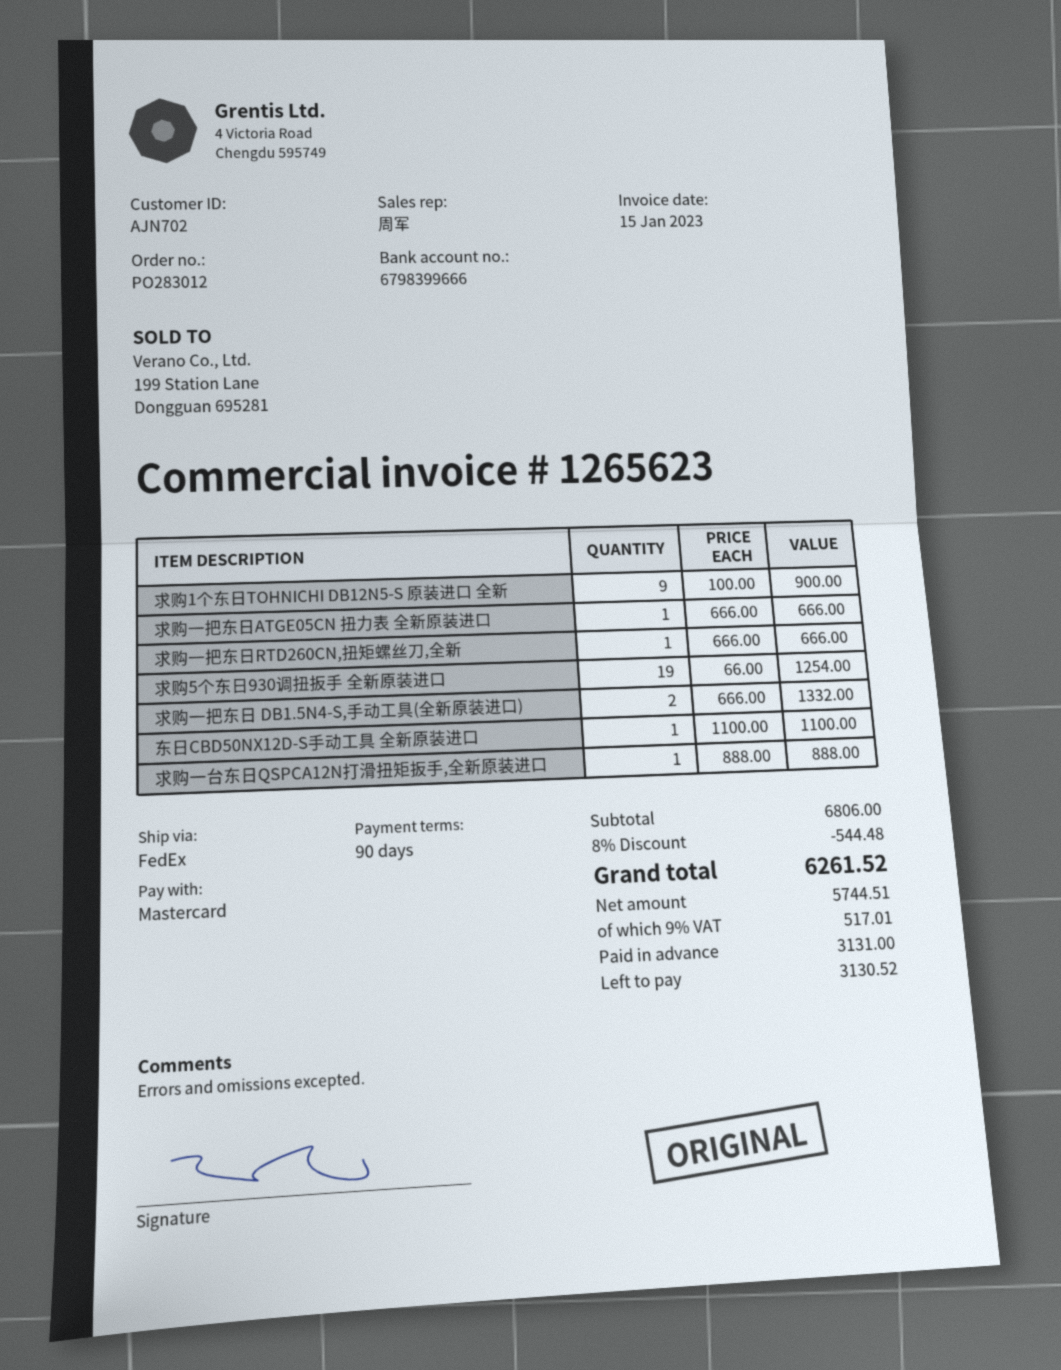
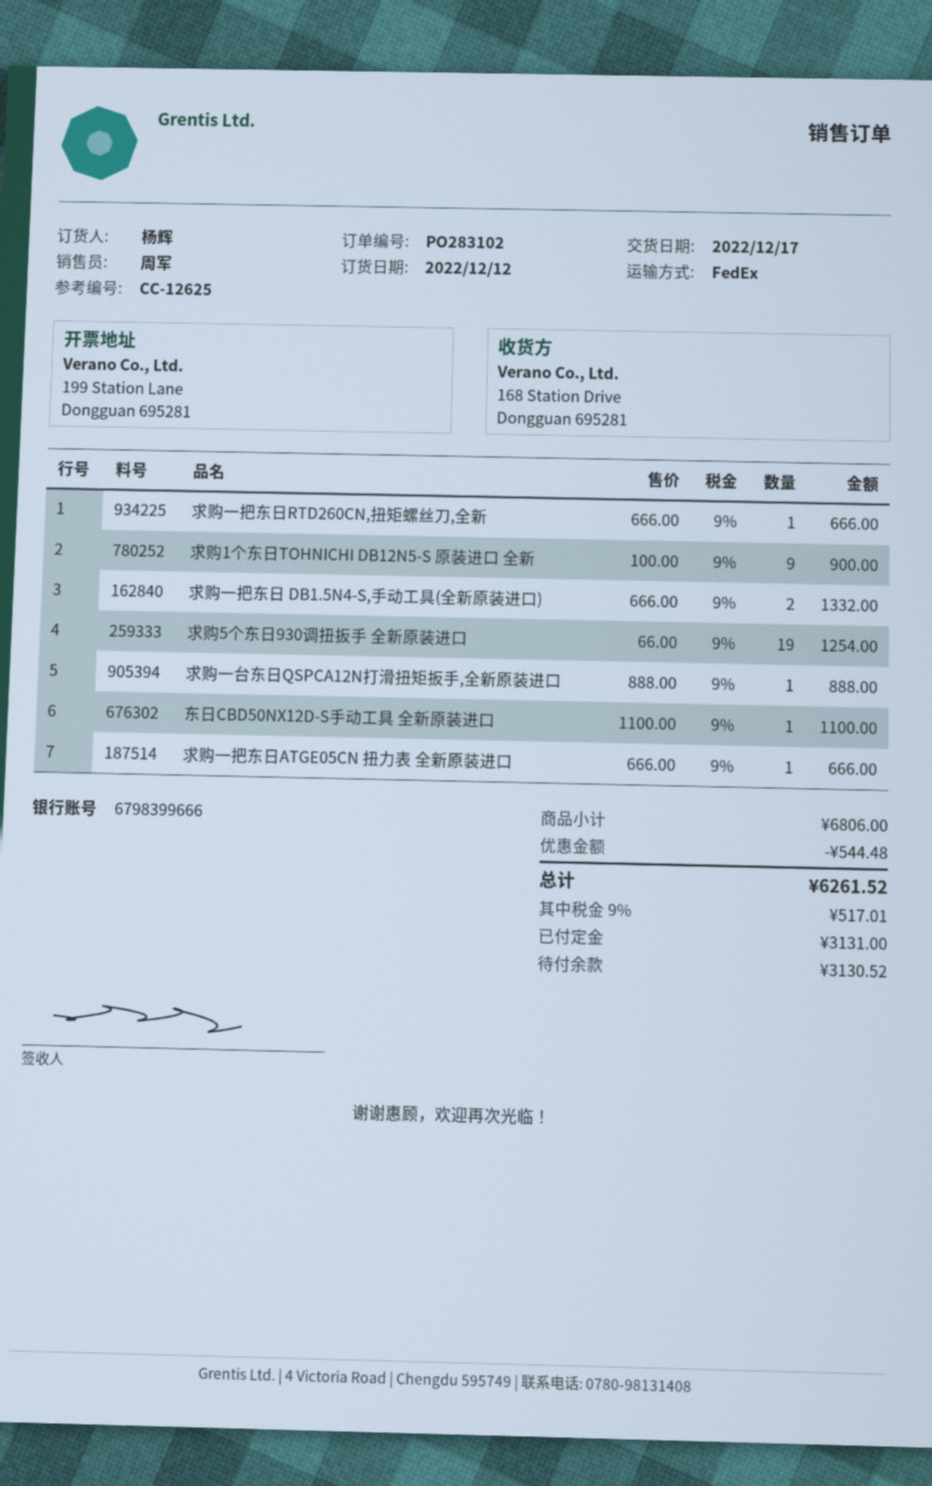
order number: PO283012 -> PO283102

